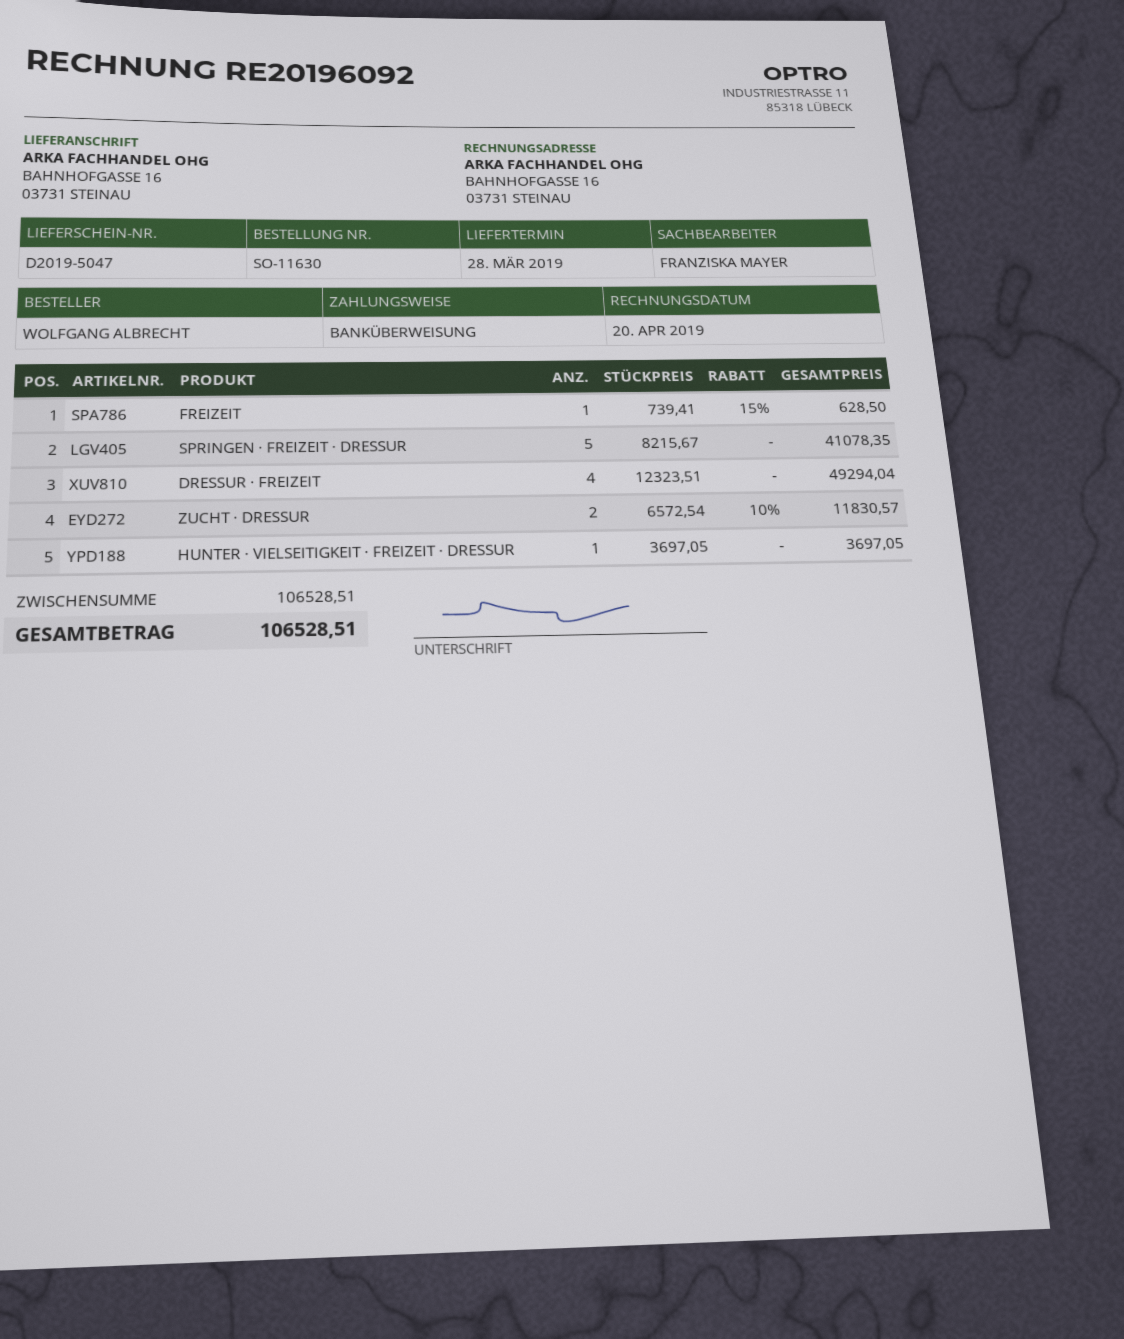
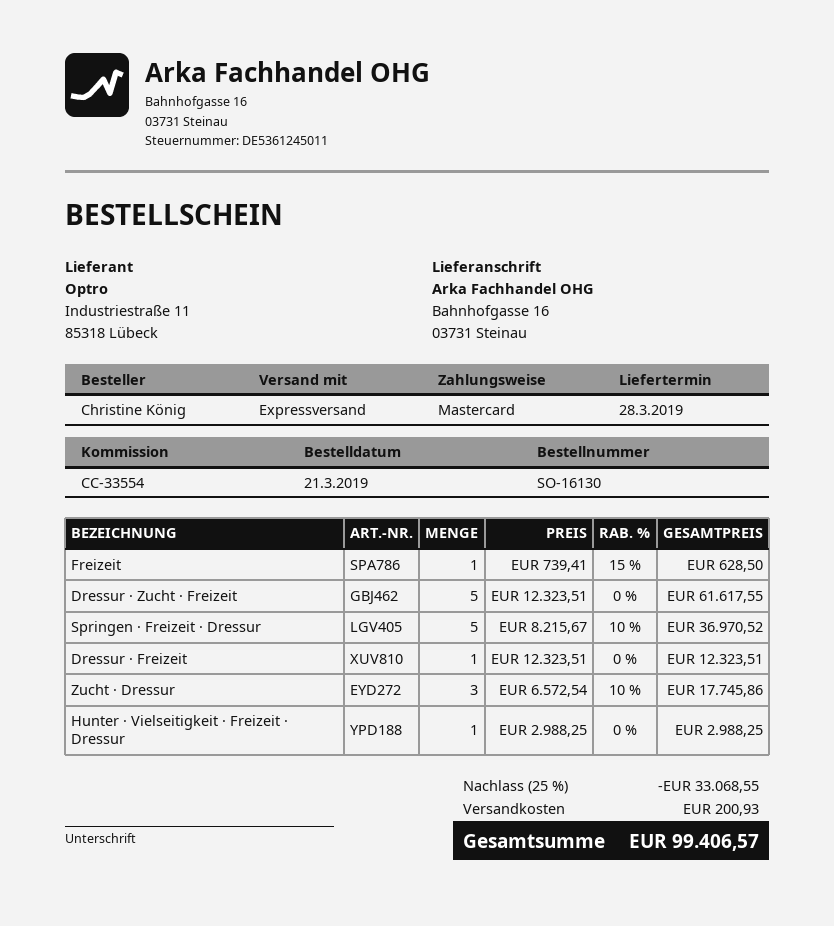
order number: SO-11630 -> SO-16130
ordered by: WOLFGANG ALBRECHT -> Christine König
payment method: bank transfer -> Mastercard
SPRINGEN · FREIZEIT · DRESSUR: 5 x 8215.67 = 41078.35 -> 5 x 8215.67 - 10% = 36970.52
DRESSUR · FREIZEIT: 4 x 12323.51 = 49294.04 -> 1 x 12323.51 = 12323.51
ZUCHT · DRESSUR: 2 x 6572.54 - 10% = 11830.57 -> 3 x 6572.54 - 10% = 17745.86
HUNTER · VIELSEITIGKEIT · FREIZEIT · DRESSUR: 1 x 3697.05 = 3697.05 -> 1 x 2988.25 = 2988.25
Dressur · Zucht · Freizeit: none -> 5 x 12323.51 = 61617.55
discount: none -> 25% = 33068.55
shipping: none -> 200.93
total: 106528.51 -> 99406.57

